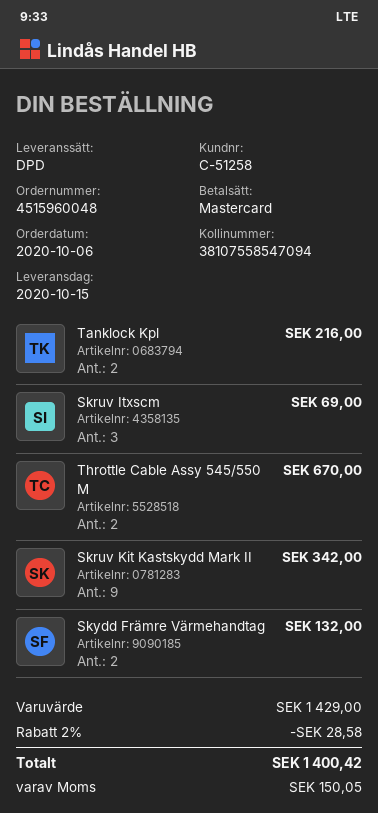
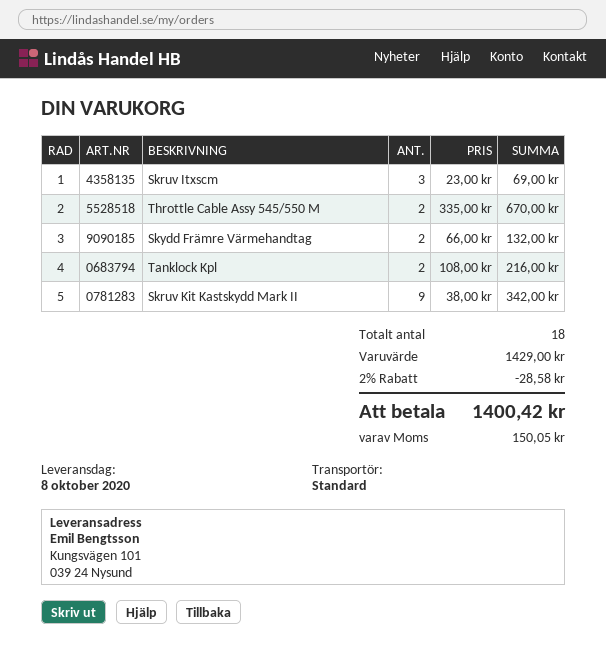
delivery date: 2020-10-15 -> 2020-10-08
shipping method: DPD -> standard

